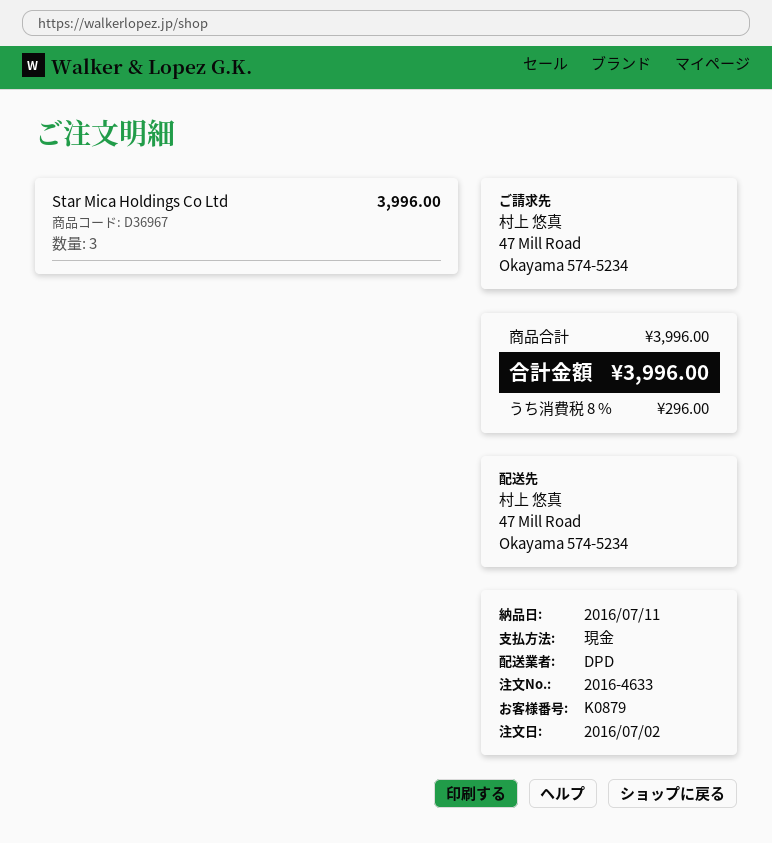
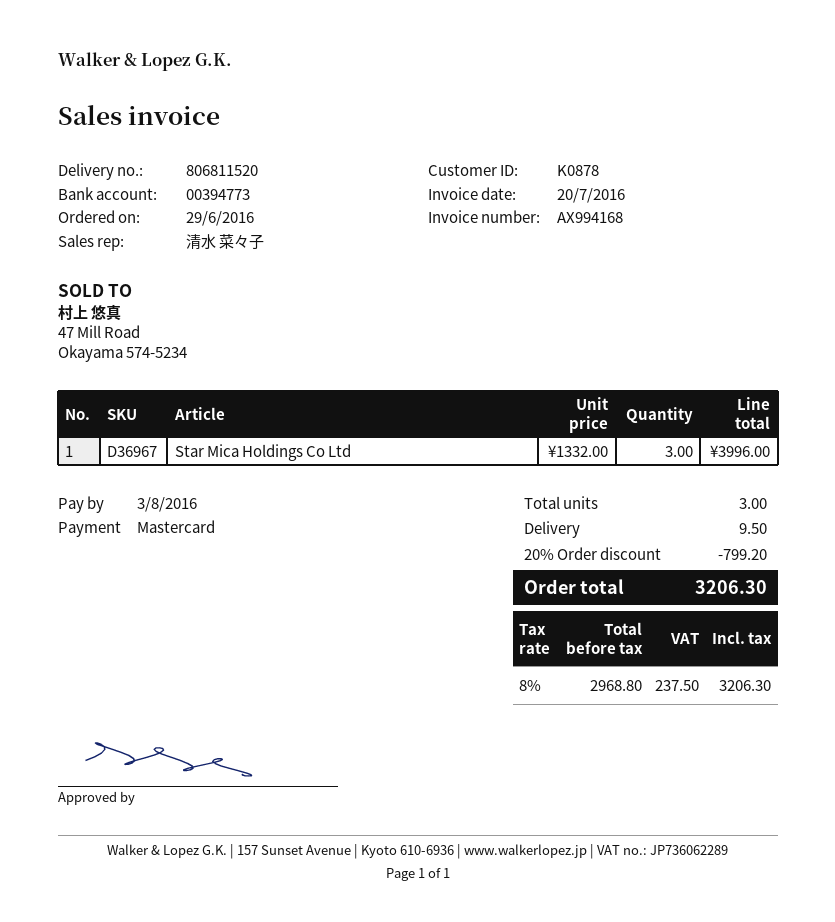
order date: 2016-07-02 -> 2016-06-29
customer number: K0879 -> K0878
payment method: cash -> Mastercard
discount: none -> 20% = 799.20
shipping: none -> 9.50
tax: 8% = 296.00 -> 8% = 237.50
total: 3996.00 -> 3206.30

